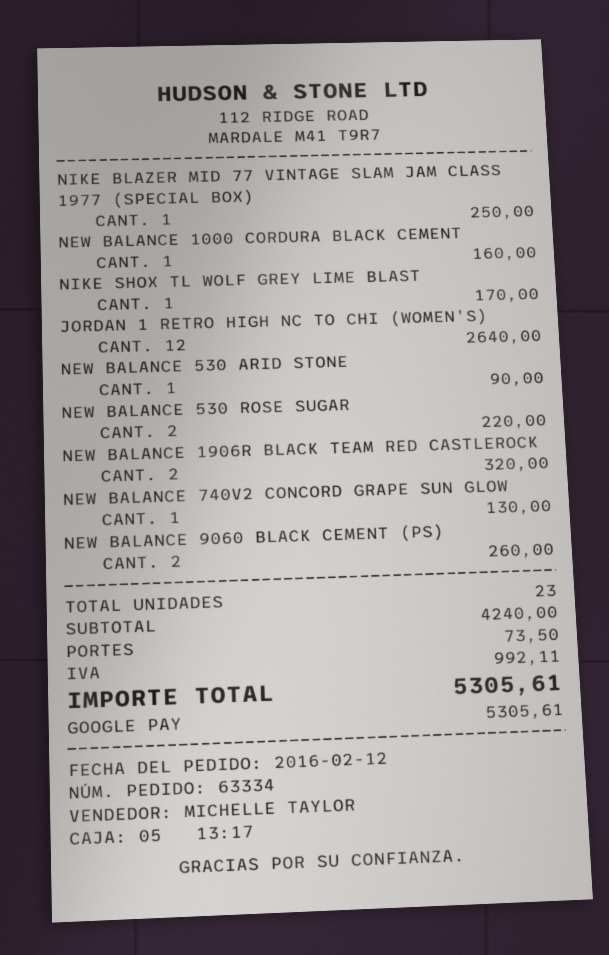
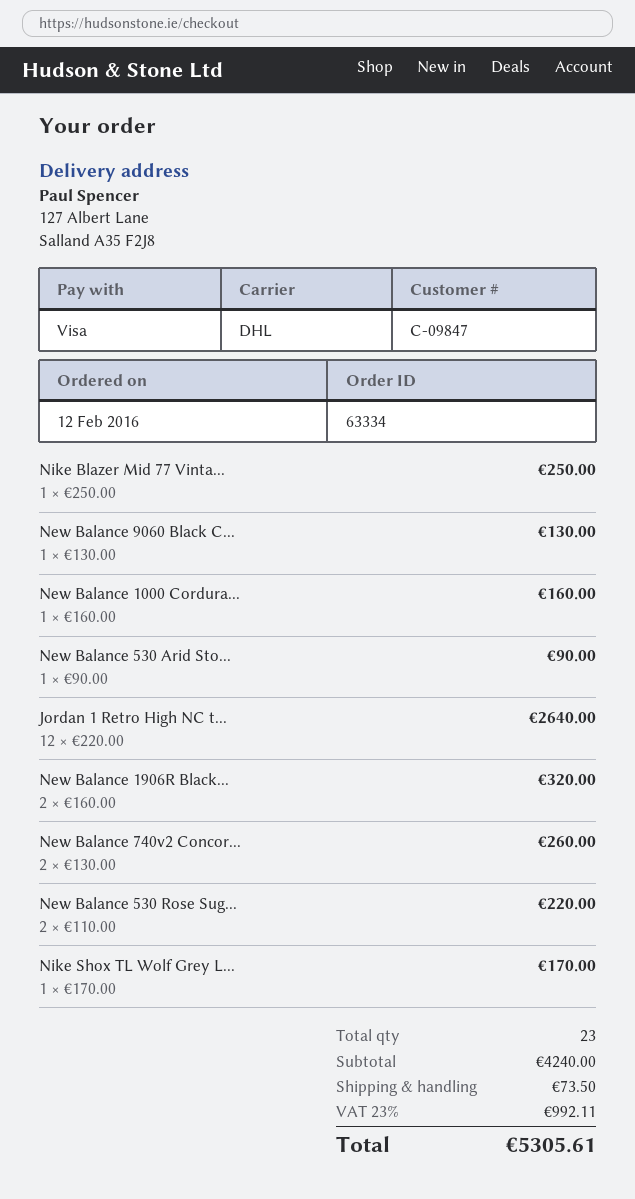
payment method: Google Pay -> Visa
NEW BALANCE 740V2 CONCORD GRAPE SUN GLOW: 1 for 130.00 -> 2 for 260.00
NEW BALANCE 9060 BLACK CEMENT (PS): 2 for 260.00 -> 1 for 130.00

